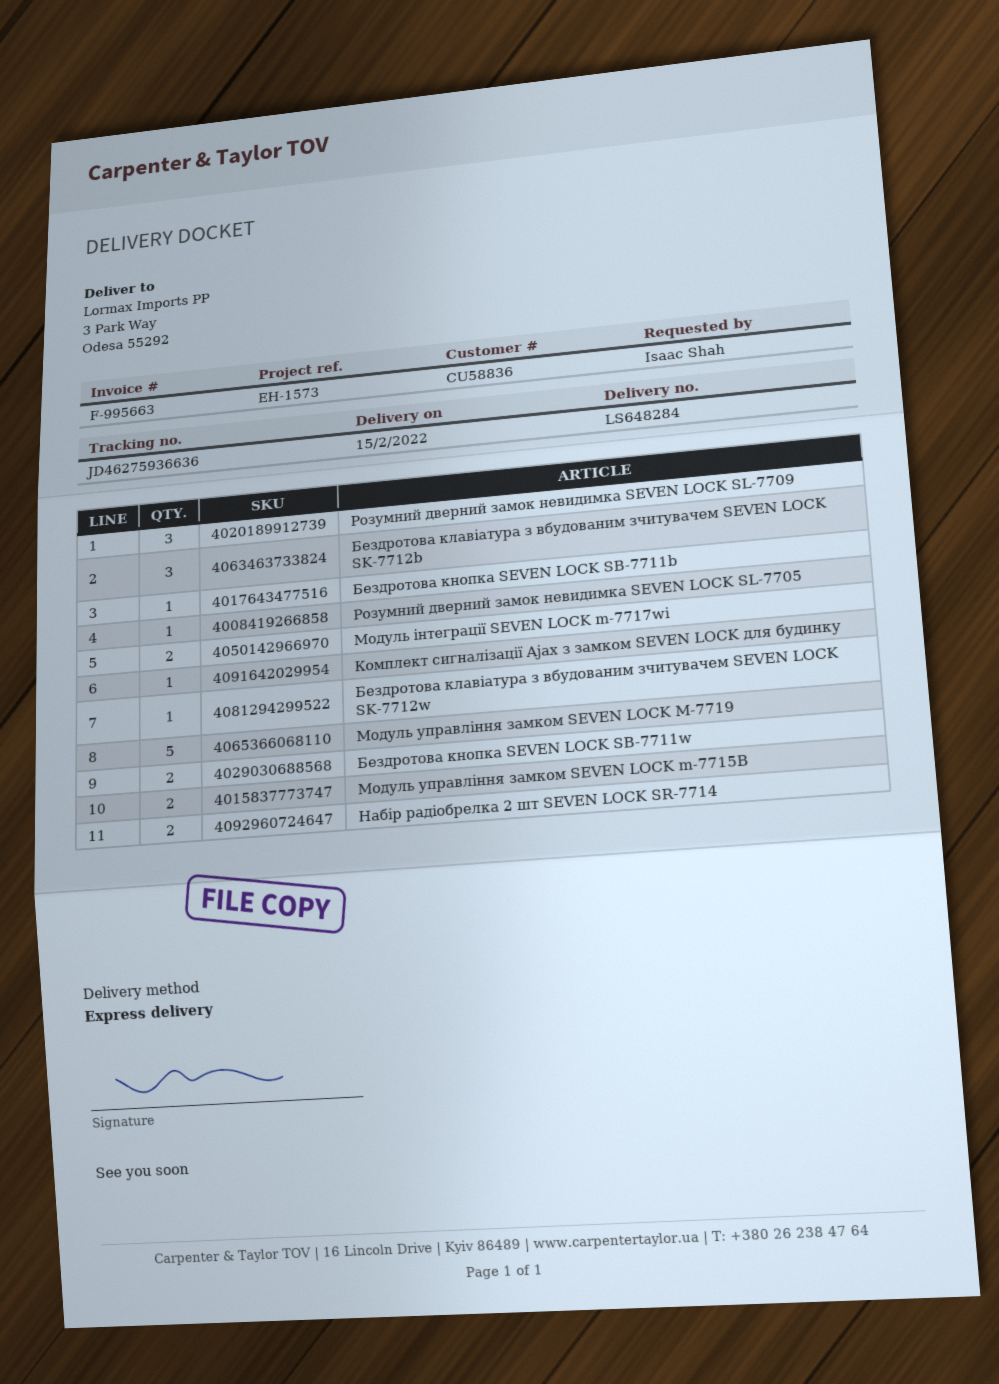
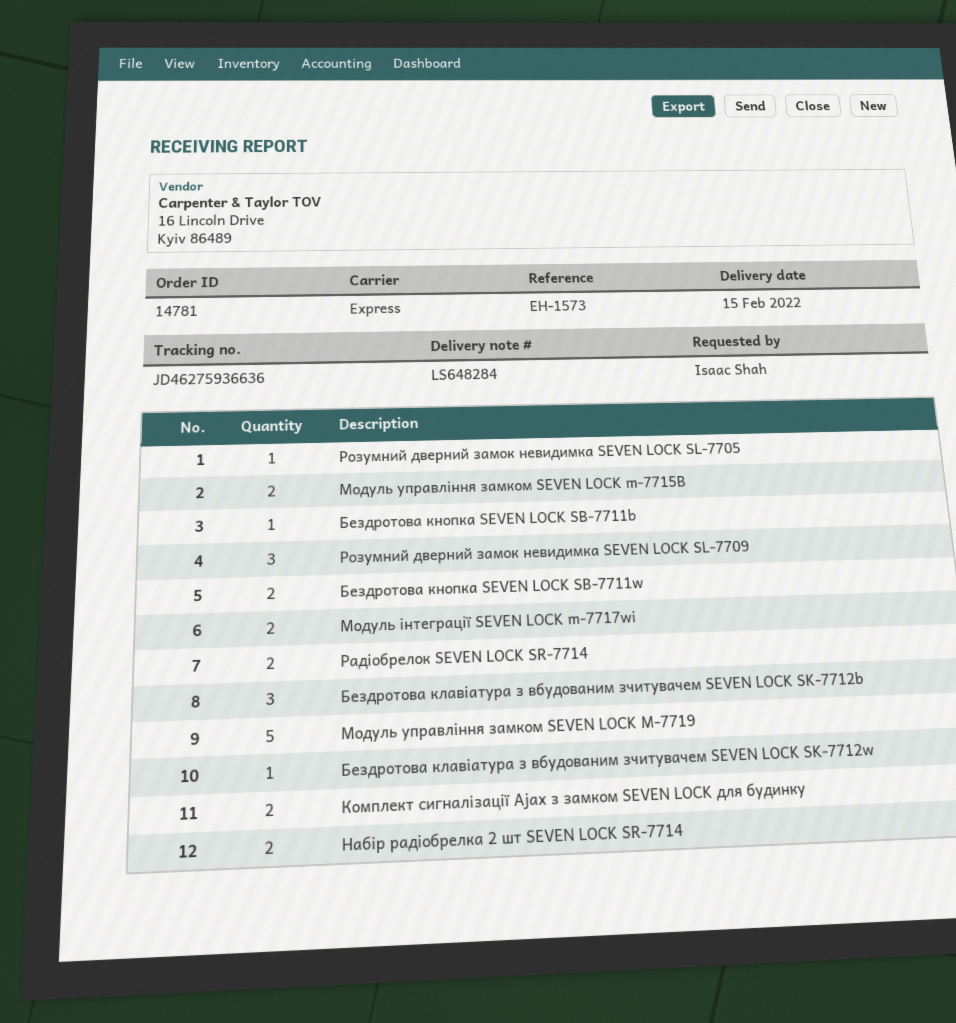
Комплект сигналізації Ajax з замком SEVEN LOCK для будинку: 1 -> 2
Радіобрелок SEVEN LOCK SR-7714: none -> 2

